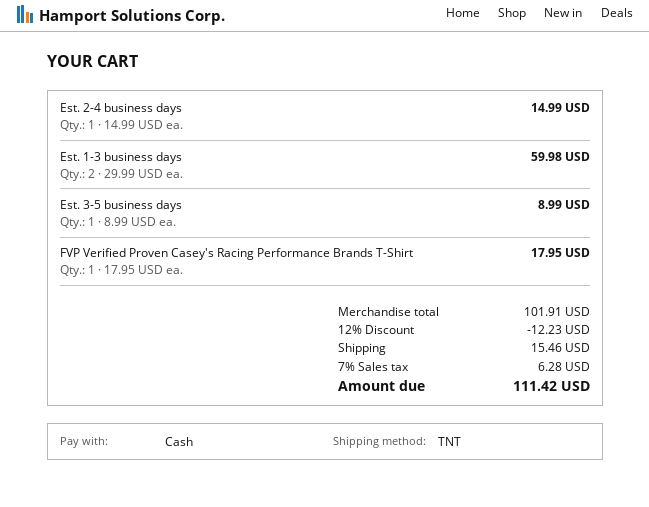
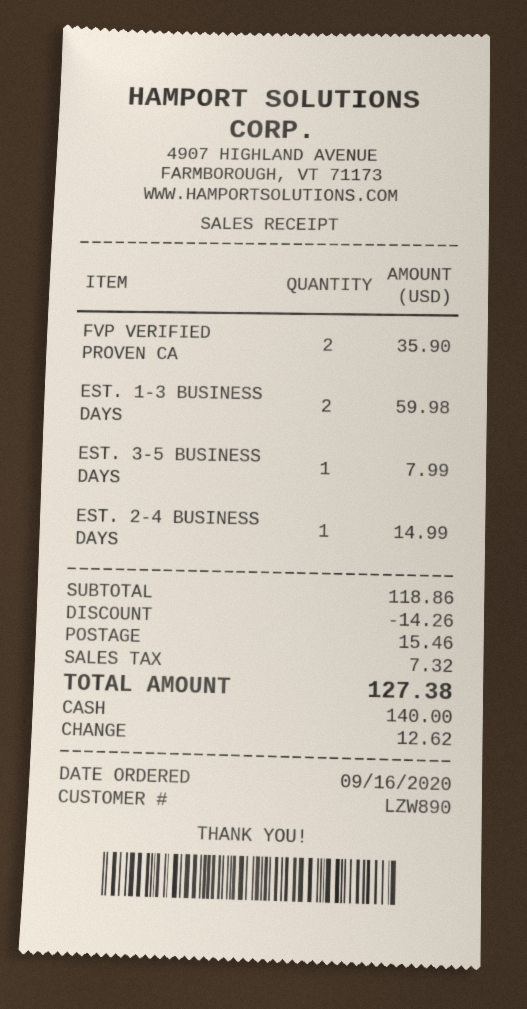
Est. 3-5 business days: 1 for 8.99 -> 1 for 7.99
FVP Verified Proven Casey's Racing Performance Brands T-Shirt: 1 for 17.95 -> 2 for 35.90
subtotal: 101.91 -> 118.86
discount: 12.23 -> 14.26
tax: 6.28 -> 7.32
total: 111.42 -> 127.38

